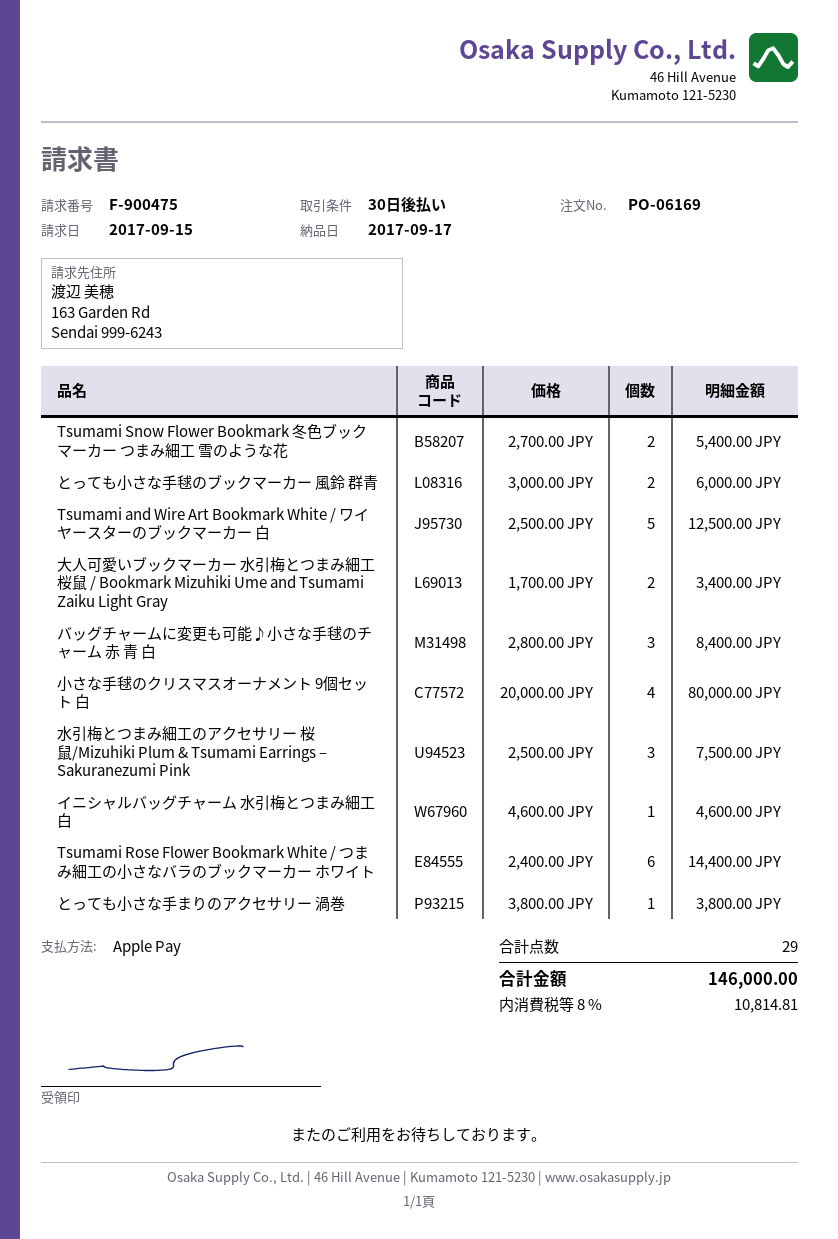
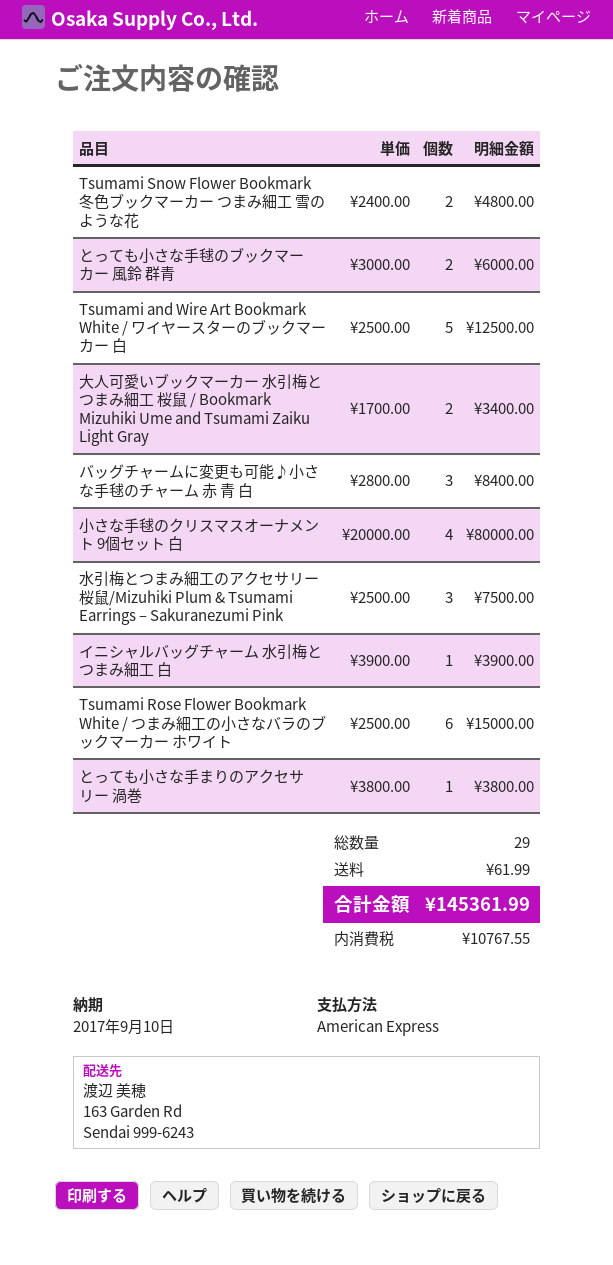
delivery date: 2017-09-17 -> 2017-09-10
payment method: Apple Pay -> American Express
Tsumami Snow Flower Bookmark 冬色ブックマーカー つまみ細工 雪のような花: 2 x 2700.00 = 5400.00 -> 2 x 2400.00 = 4800.00
イニシャルバッグチャーム 水引梅とつまみ細工 白: 1 x 4600.00 = 4600.00 -> 1 x 3900.00 = 3900.00
Tsumami Rose Flower Bookmark White / つまみ細工の小さなバラのブックマーカー ホワイト: 6 x 2400.00 = 14400.00 -> 6 x 2500.00 = 15000.00
shipping: none -> 61.99
tax: 10814.81 -> 10767.55
total: 146000.00 -> 145361.99

